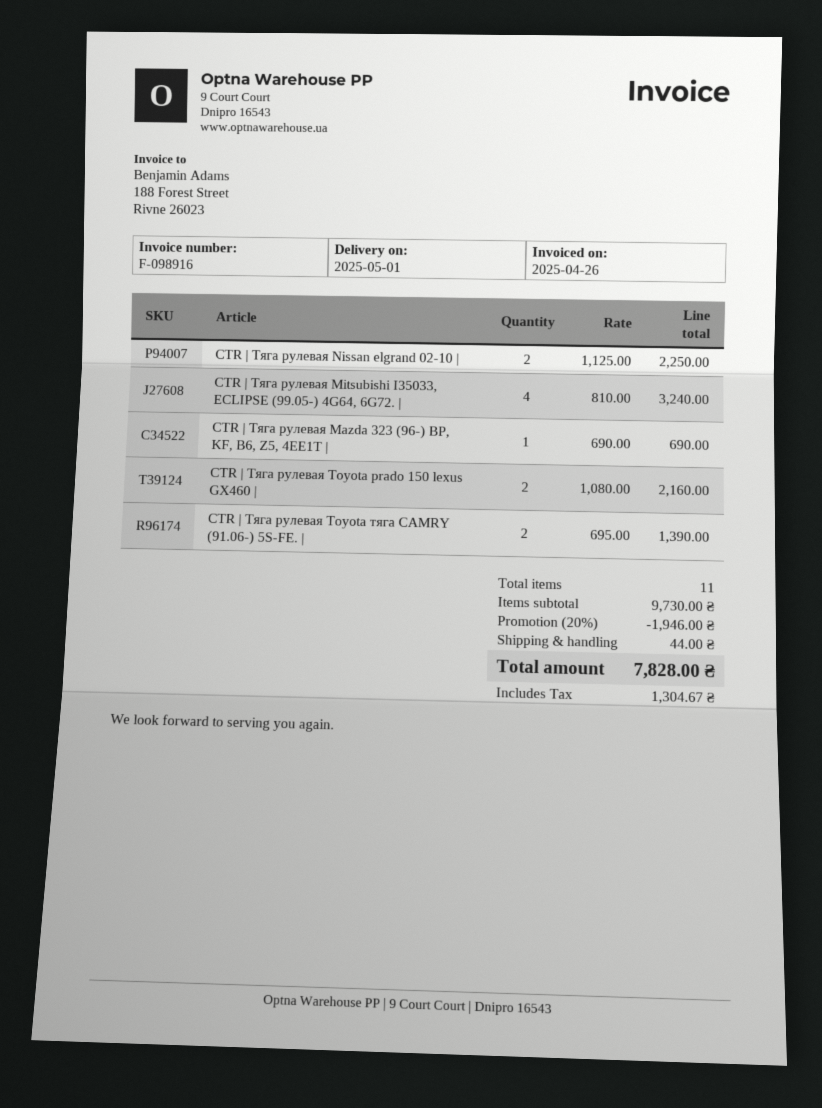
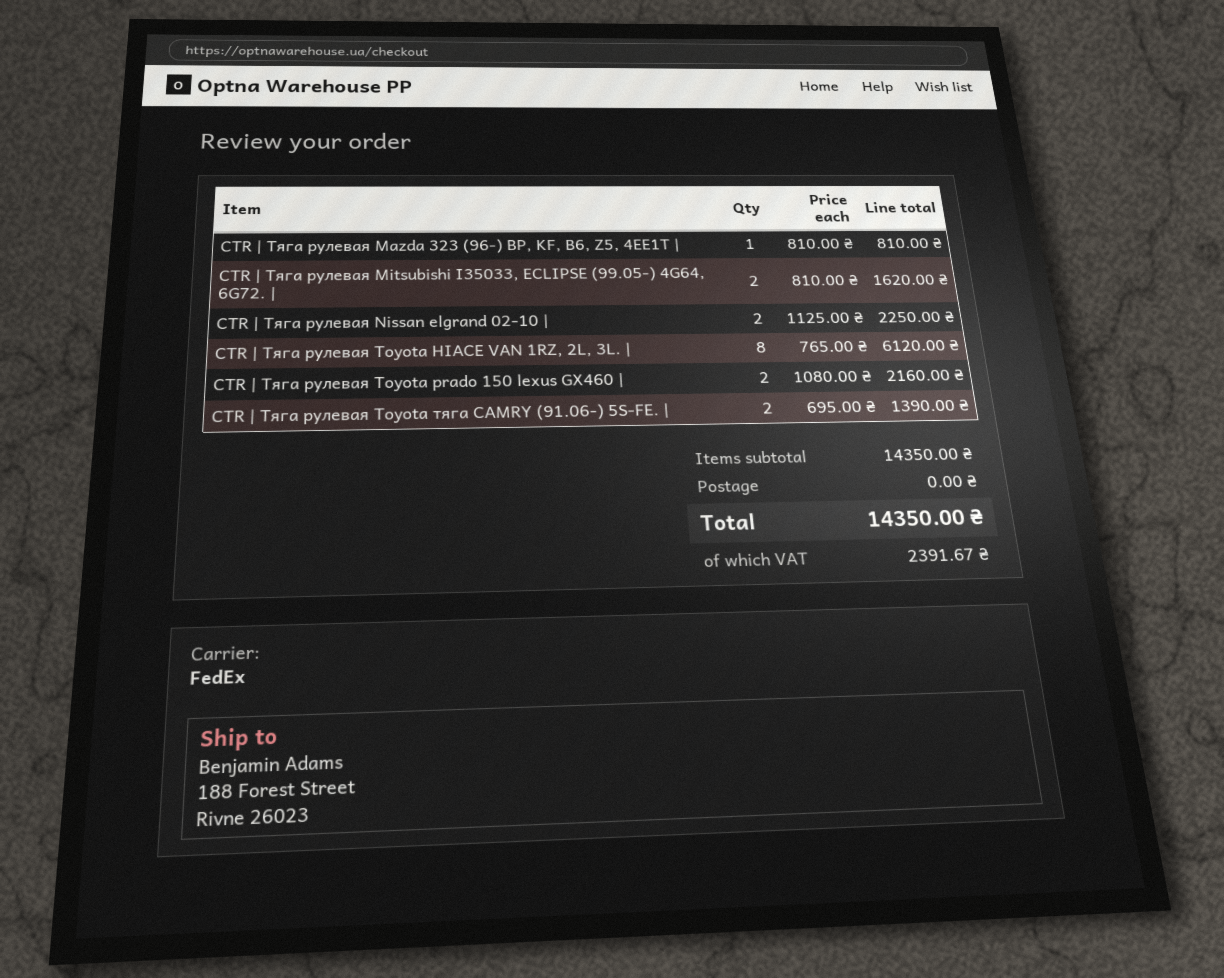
CTR | Тяга рулевая Mitsubishi I35033, ECLIPSE (99.05-) 4G64, 6G72. |: 4 x 810.00 = 3240.00 -> 2 x 810.00 = 1620.00
CTR | Тяга рулевая Mazda 323 (96-) BP, KF, B6, Z5, 4EE1T |: 1 x 690.00 = 690.00 -> 1 x 810.00 = 810.00
CTR | Тяга рулевая Toyota HIACE VAN 1RZ, 2L, 3L. |: none -> 8 x 765.00 = 6120.00
subtotal: 9730.00 -> 14350.00
discount: 20% = 1946.00 -> none
shipping: 44.00 -> 0.00
tax: 1304.67 -> 2391.67
total: 7828.00 -> 14350.00

